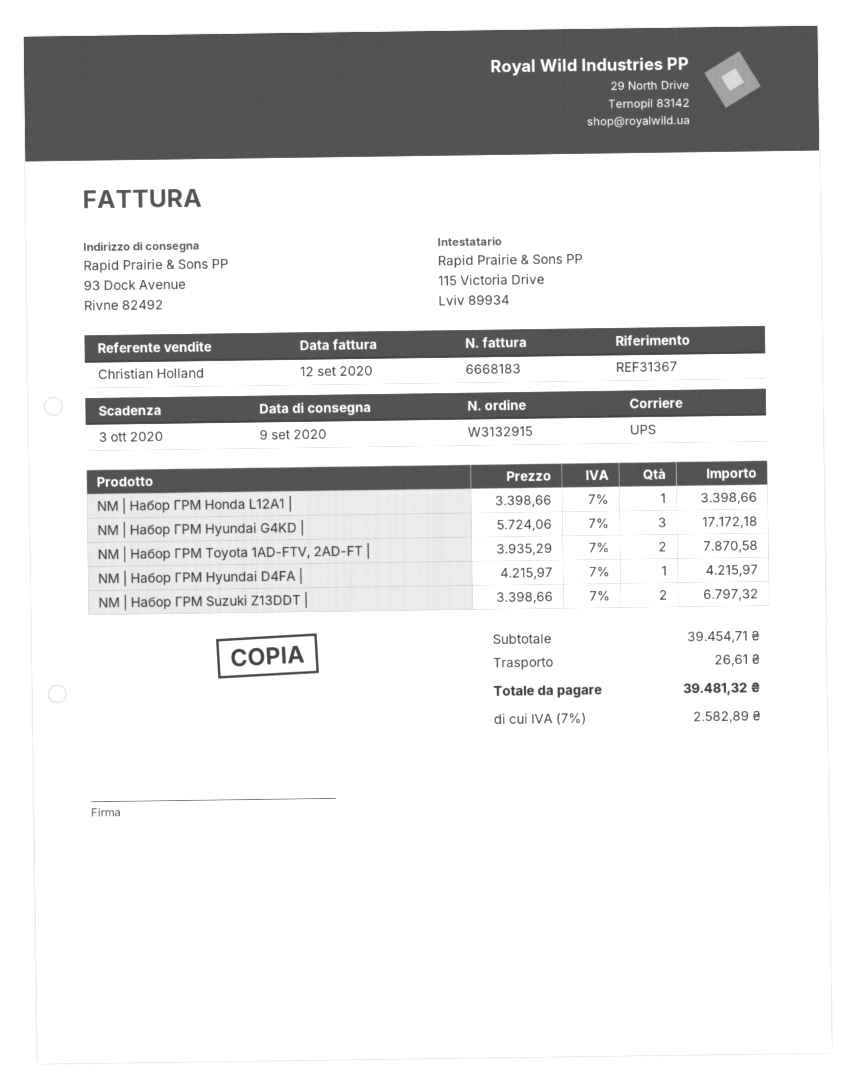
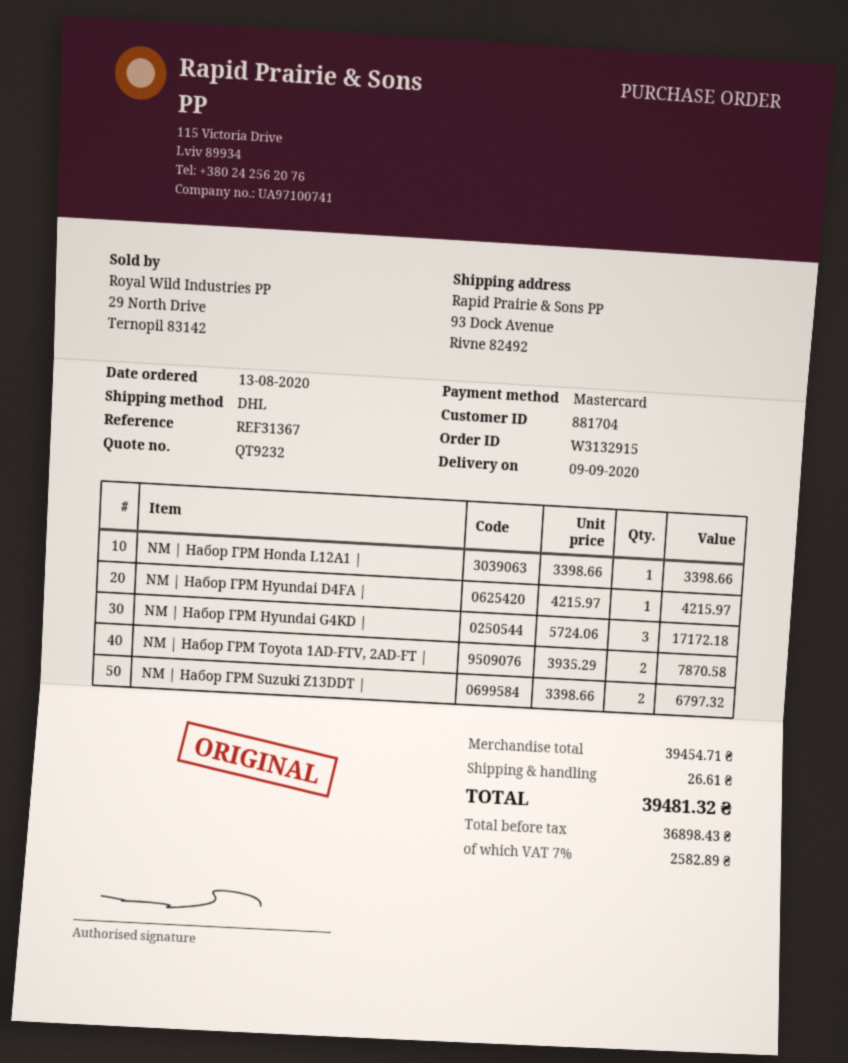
shipping method: UPS -> DHL

